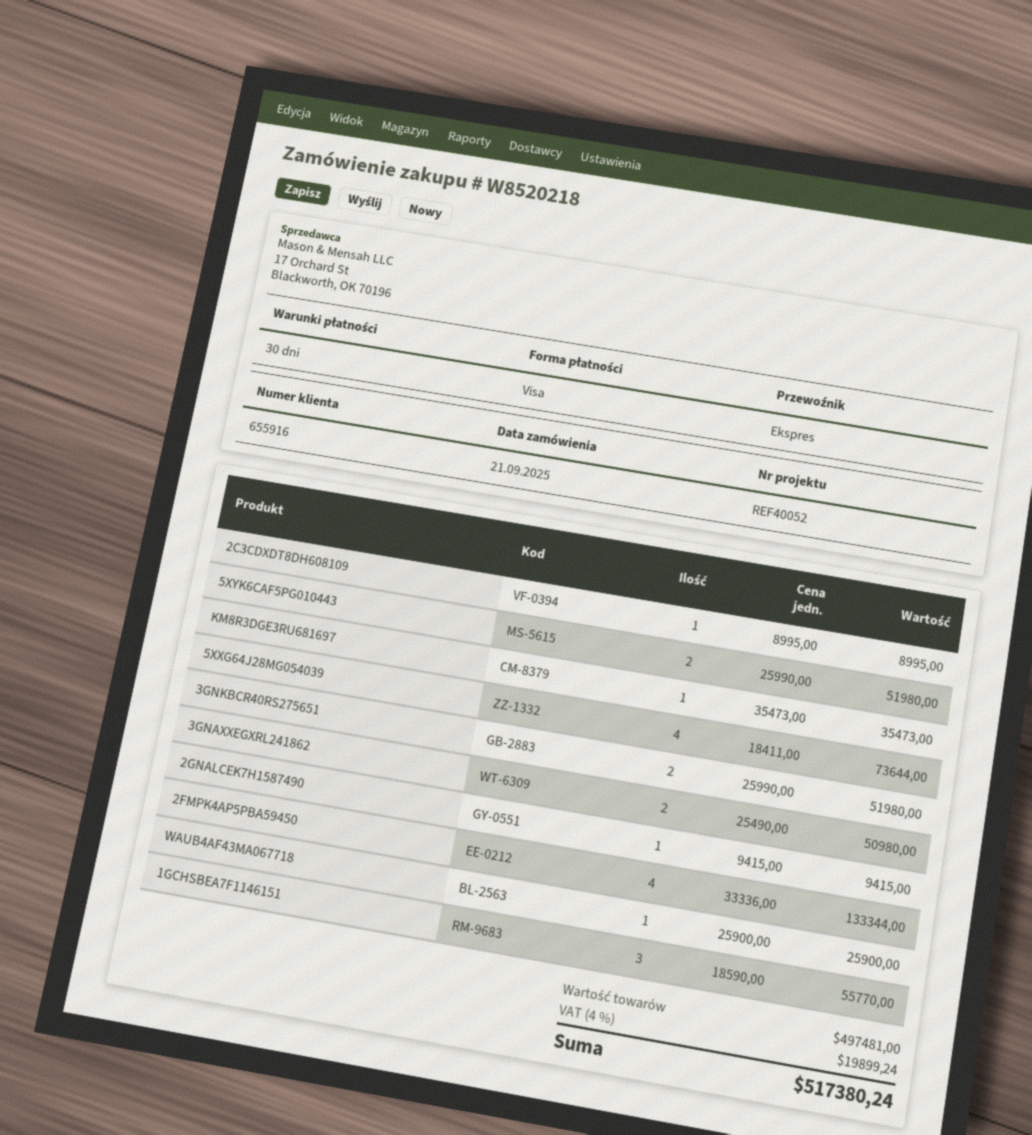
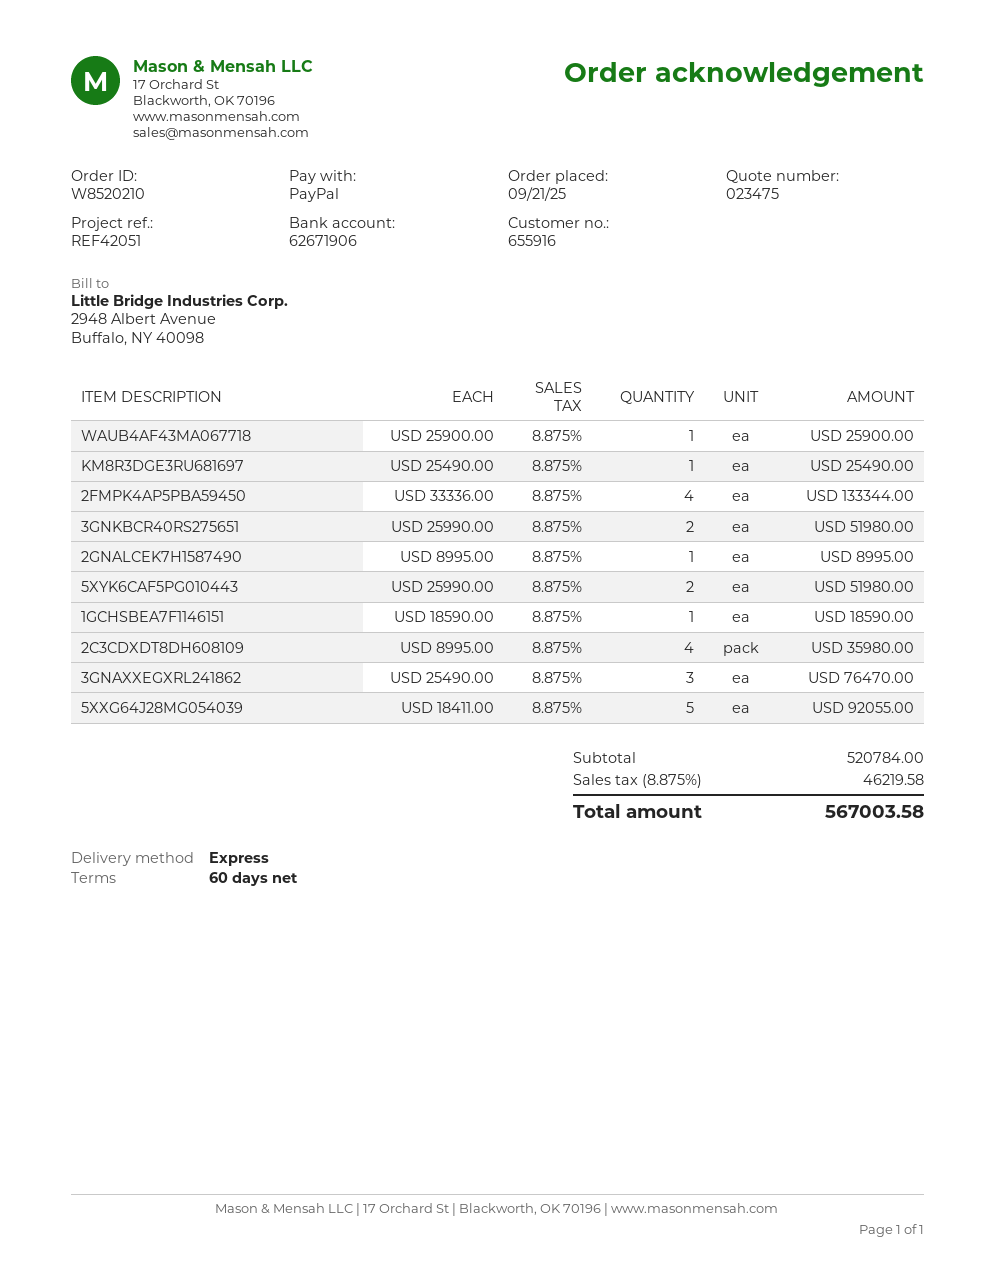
order number: W8520218 -> W8520210
payment terms: 30 days -> 60 days
reference: REF40052 -> REF42051
payment method: Visa -> PayPal
2C3CDXDT8DH608109: 1 x 8995.00 = 8995.00 -> 4 x 8995.00 = 35980.00
KM8R3DGE3RU681697: 1 x 35473.00 = 35473.00 -> 1 x 25490.00 = 25490.00
5XXG64J28MG054039: 4 x 18411.00 = 73644.00 -> 5 x 18411.00 = 92055.00
3GNAXXEGXRL241862: 2 x 25490.00 = 50980.00 -> 3 x 25490.00 = 76470.00
2GNALCEK7H1587490: 1 x 9415.00 = 9415.00 -> 1 x 8995.00 = 8995.00
1GCHSBEA7F1146151: 3 x 18590.00 = 55770.00 -> 1 x 18590.00 = 18590.00
subtotal: 497481.00 -> 520784.00
tax: 4% = 19899.24 -> 8.875% = 46219.58
total: 517380.24 -> 567003.58

